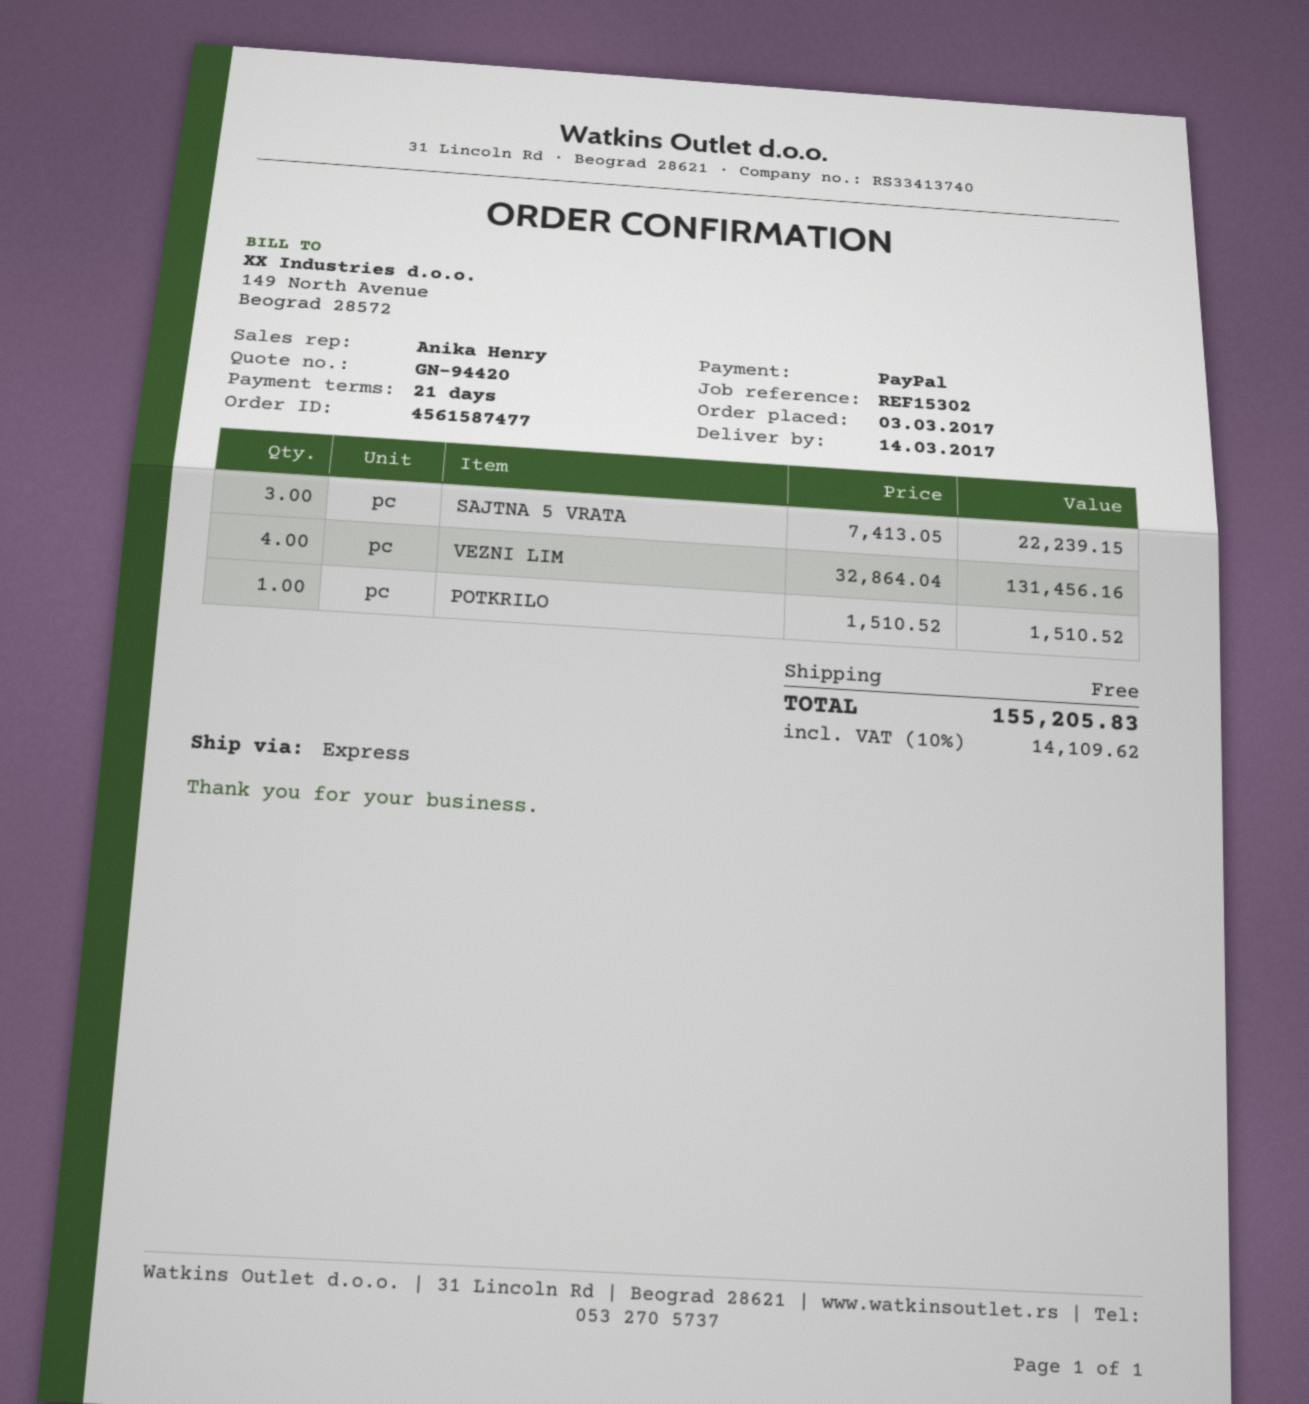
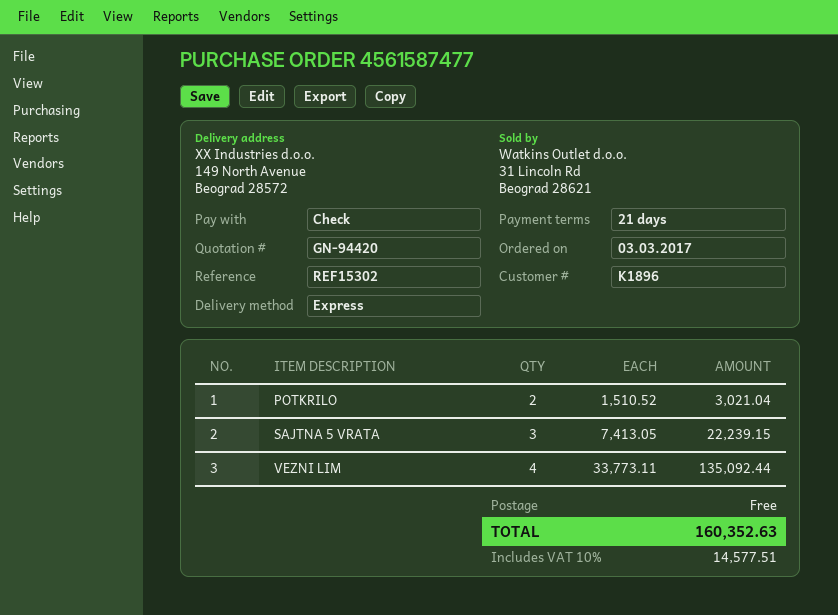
payment method: PayPal -> cheque
VEZNI LIM: 4 x 32864.04 = 131456.16 -> 4 x 33773.11 = 135092.44
POTKRILO: 1 x 1510.52 = 1510.52 -> 2 x 1510.52 = 3021.04
tax: 10% = 14109.62 -> 10% = 14577.51
total: 155205.83 -> 160352.63

